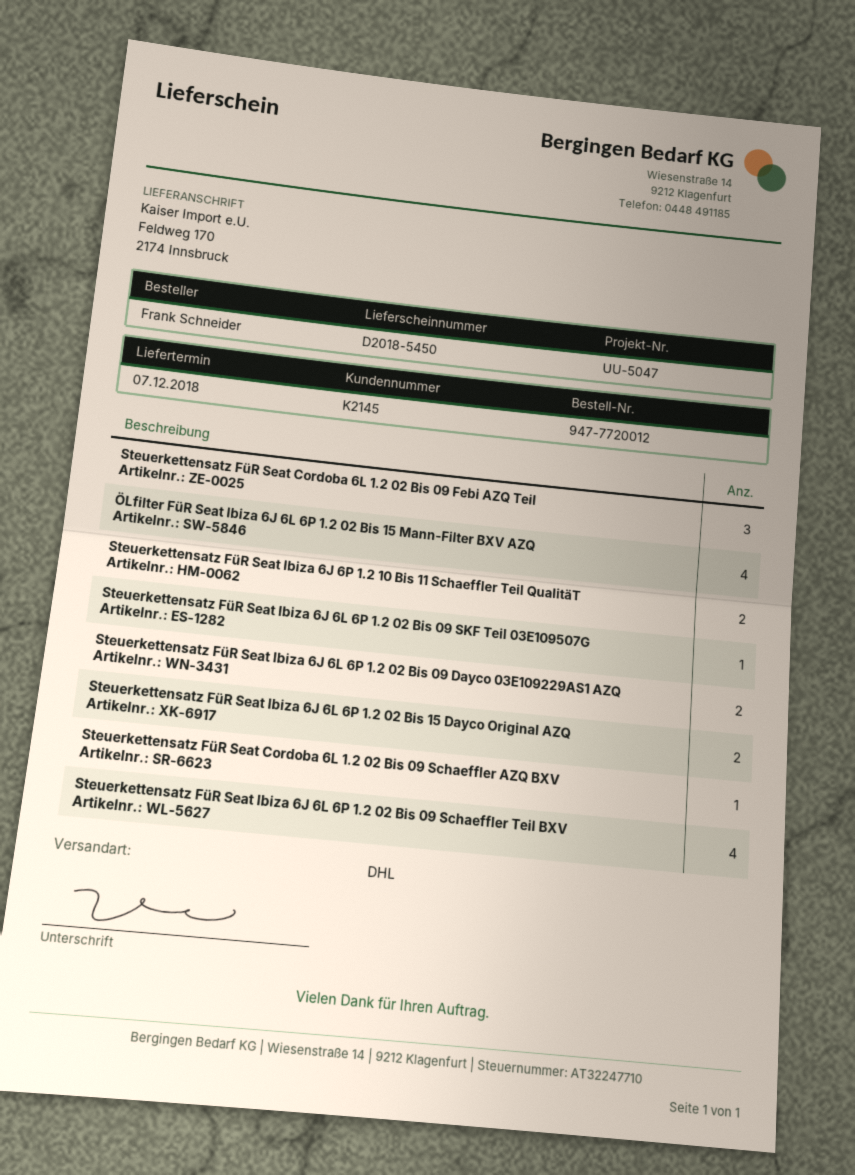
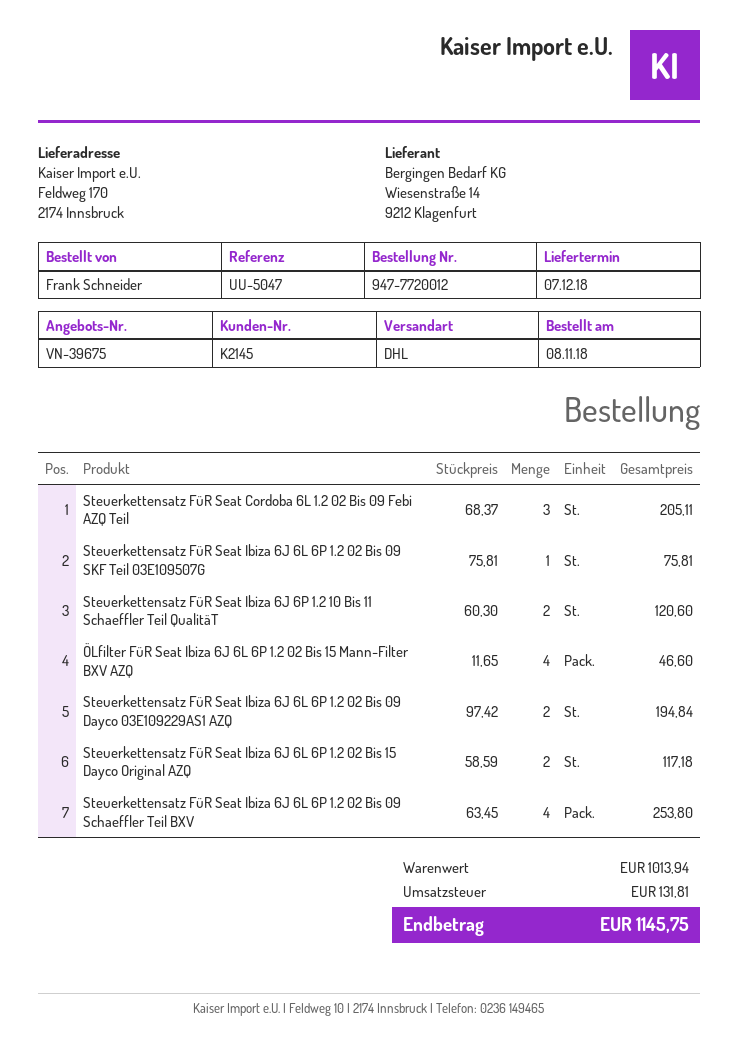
Steuerkettensatz FüR Seat Cordoba 6L 1.2 02 Bis 09 Schaeffler AZQ BXV: 1 -> none

